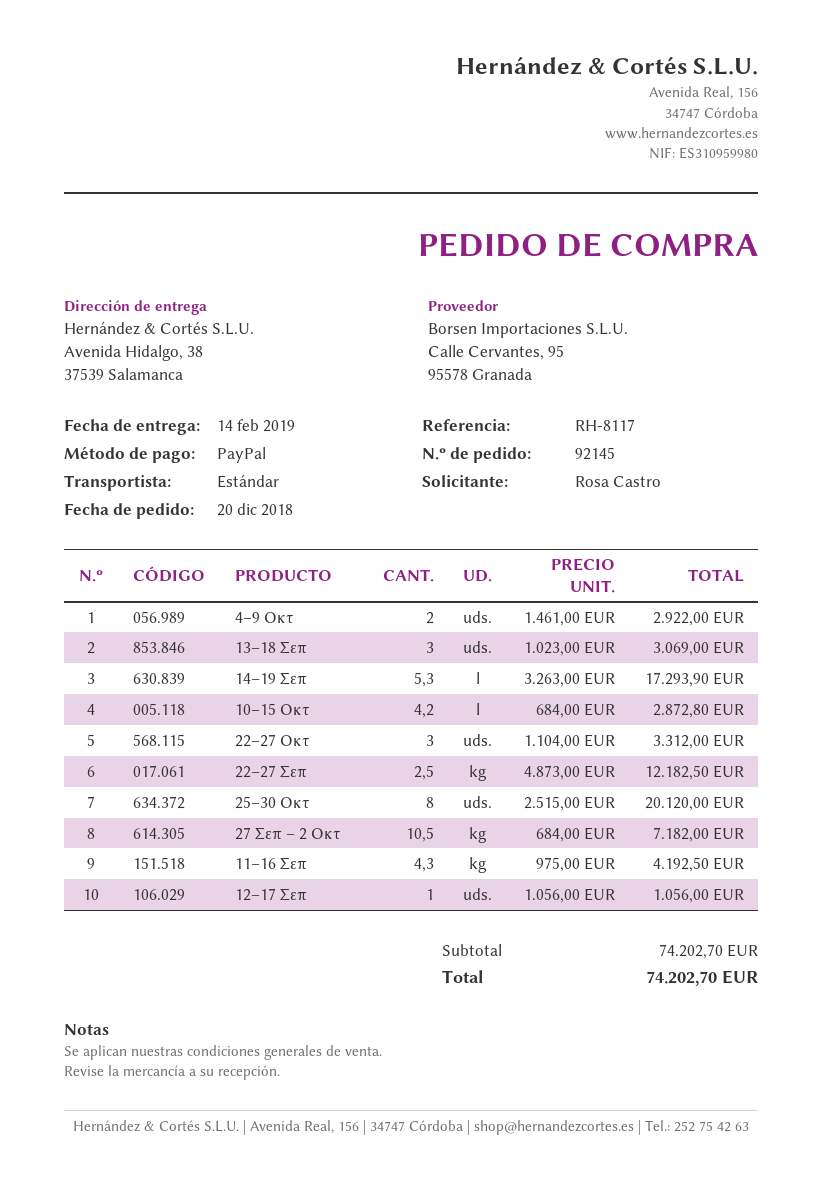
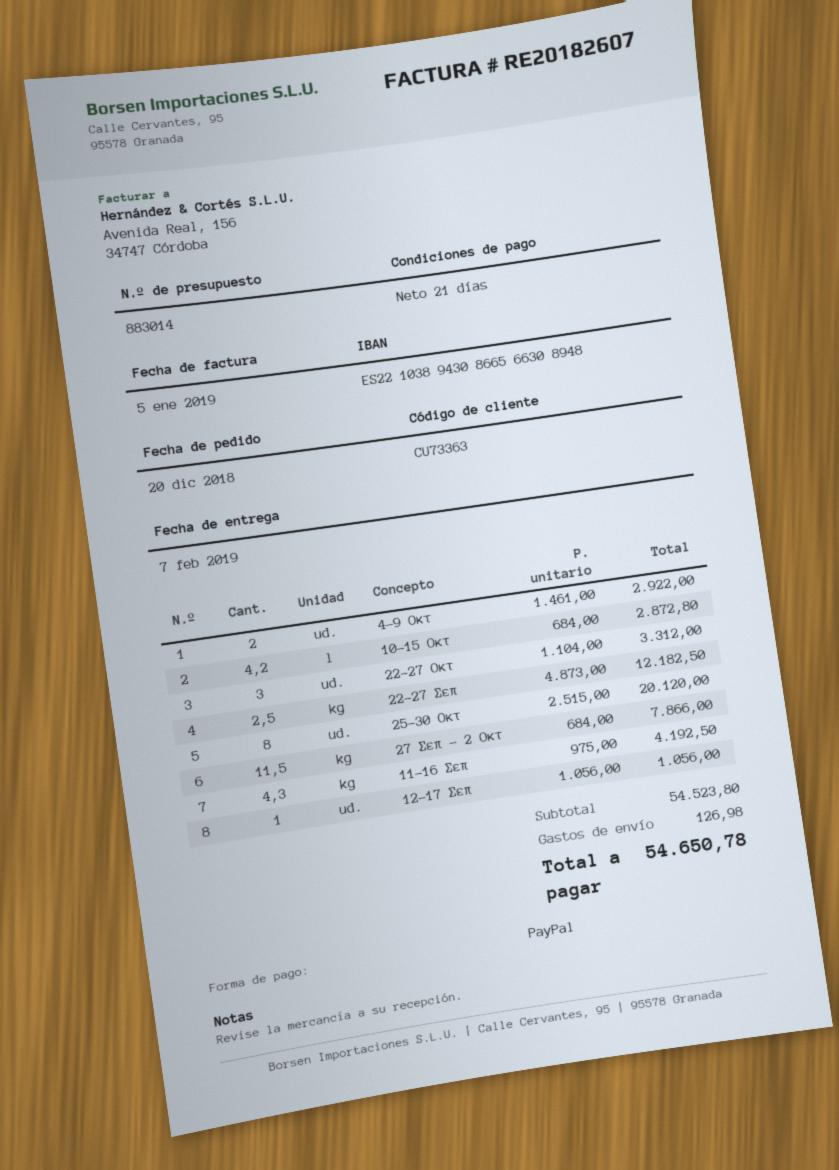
delivery date: 2019-02-14 -> 2019-02-07
13–18 Σεπ: 3 x 1023.00 = 3069.00 -> none
14–19 Σεπ: 5.3 x 3263.00 = 17293.90 -> none
27 Σεπ – 2 Οκτ: 10.5 x 684.00 = 7182.00 -> 11.5 x 684.00 = 7866.00
subtotal: 74202.70 -> 54523.80
shipping: none -> 126.98
total: 74202.70 -> 54650.78

